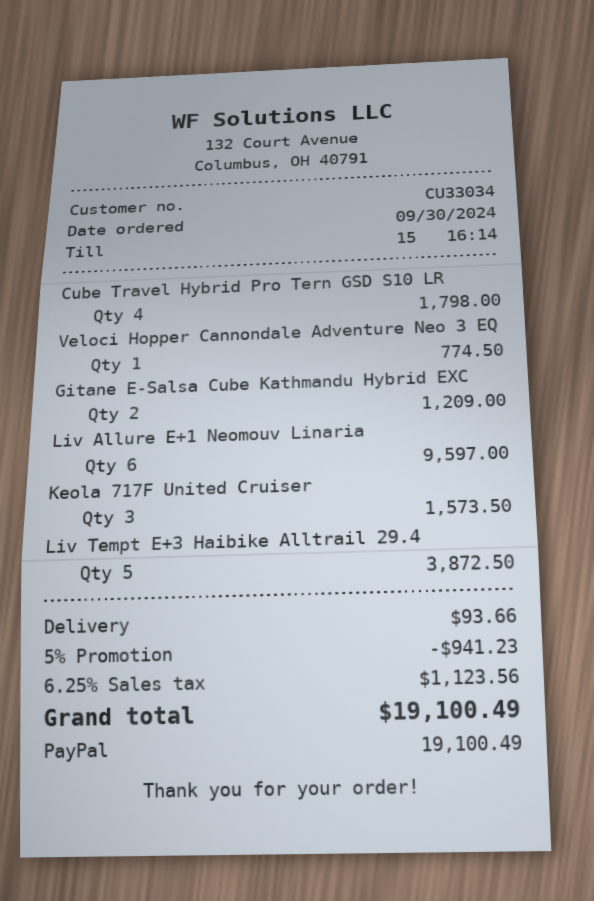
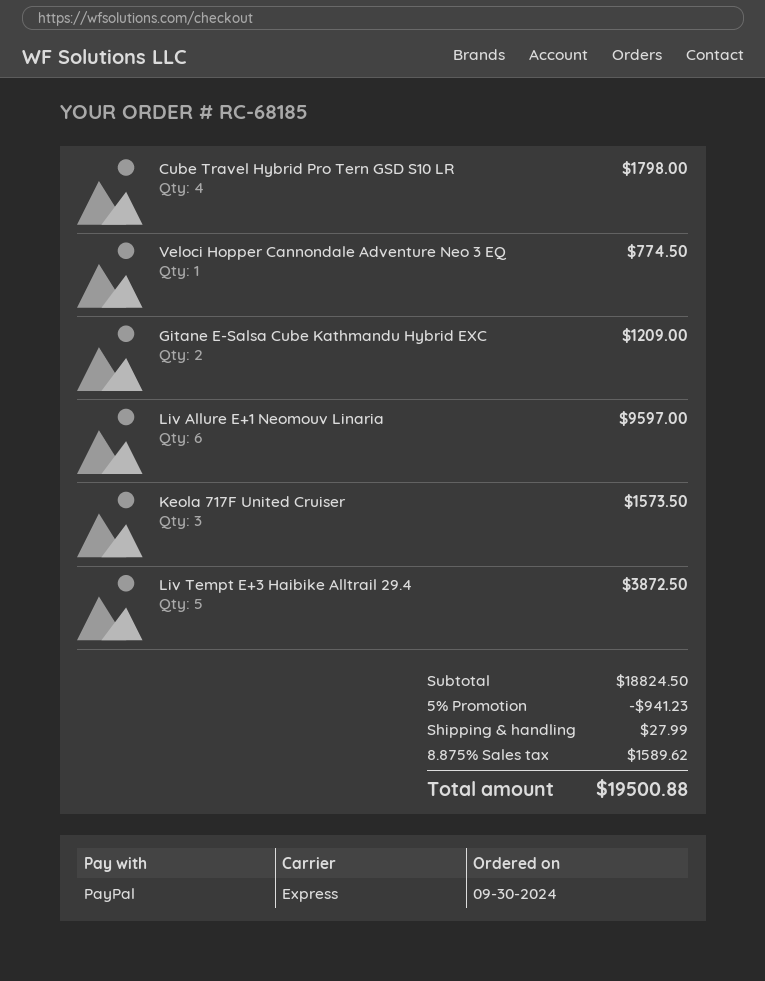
shipping: 93.66 -> 27.99
tax: 6.25% = 1123.56 -> 8.875% = 1589.62
total: 19100.49 -> 19500.88

